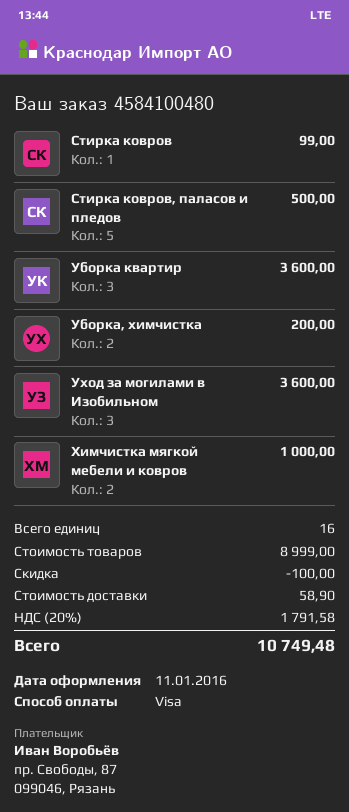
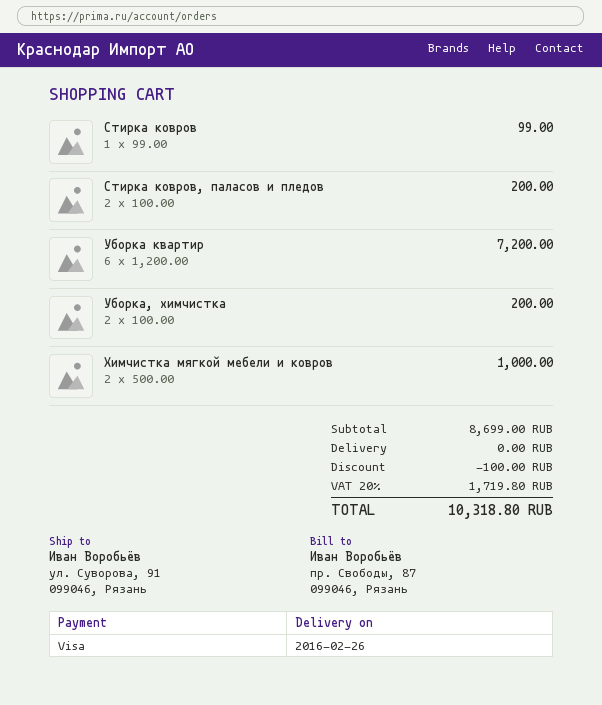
Стирка ковров, паласов и пледов: 5 for 500.00 -> 2 for 200.00
Уборка квартир: 3 for 3600.00 -> 6 for 7200.00
Уход за могилами в Изобильном: 3 for 3600.00 -> none
subtotal: 8999.00 -> 8699.00
shipping: 58.90 -> 0.00
tax: 20% = 1791.58 -> 20% = 1719.80
total: 10749.48 -> 10318.80

